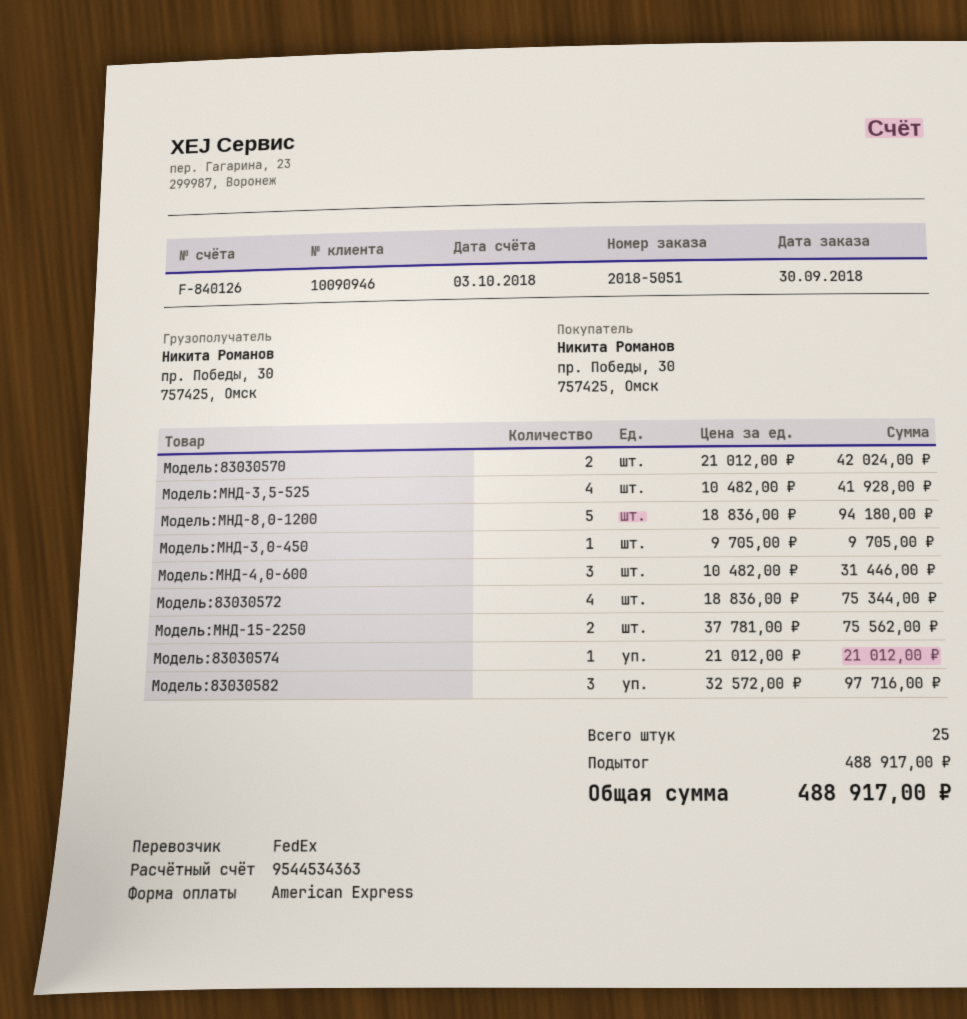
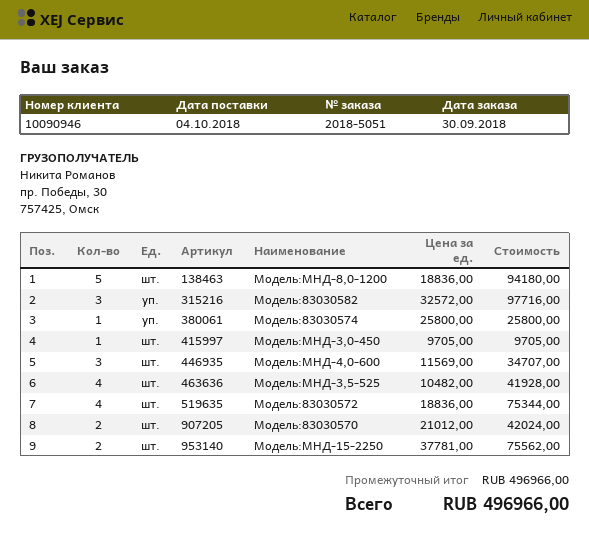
Модель:МНД-4,0-600: 3 x 10482.00 = 31446.00 -> 3 x 11569.00 = 34707.00
Модель:83030574: 1 x 21012.00 = 21012.00 -> 1 x 25800.00 = 25800.00
subtotal: 488917.00 -> 496966.00
total: 488917.00 -> 496966.00

